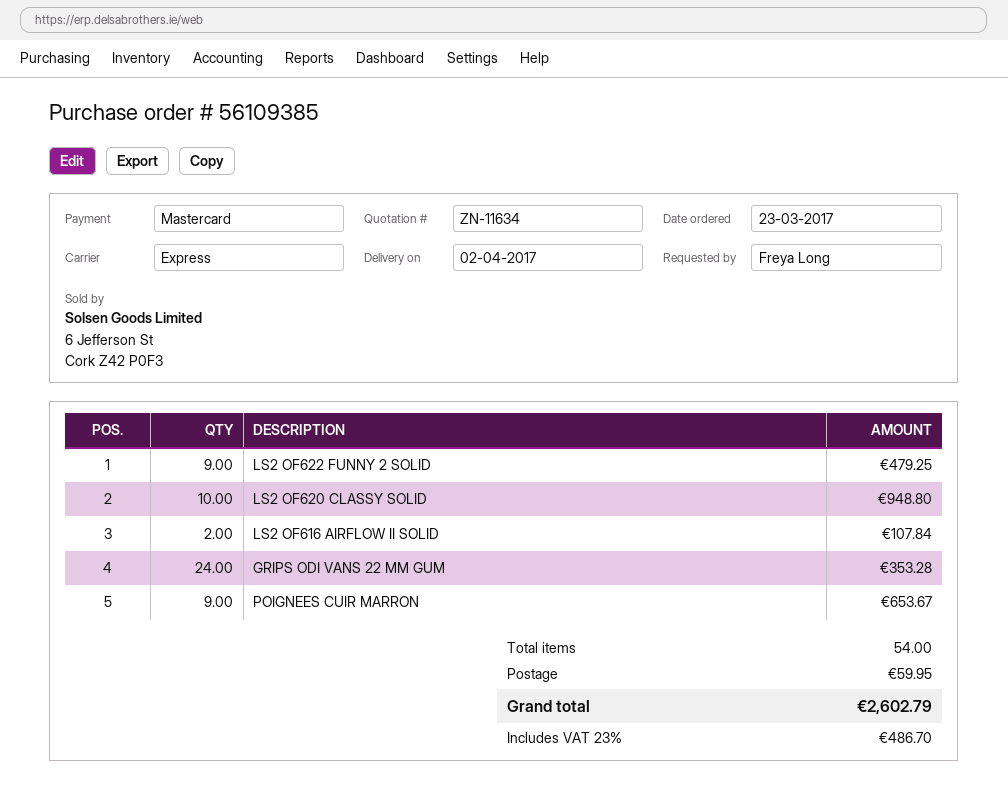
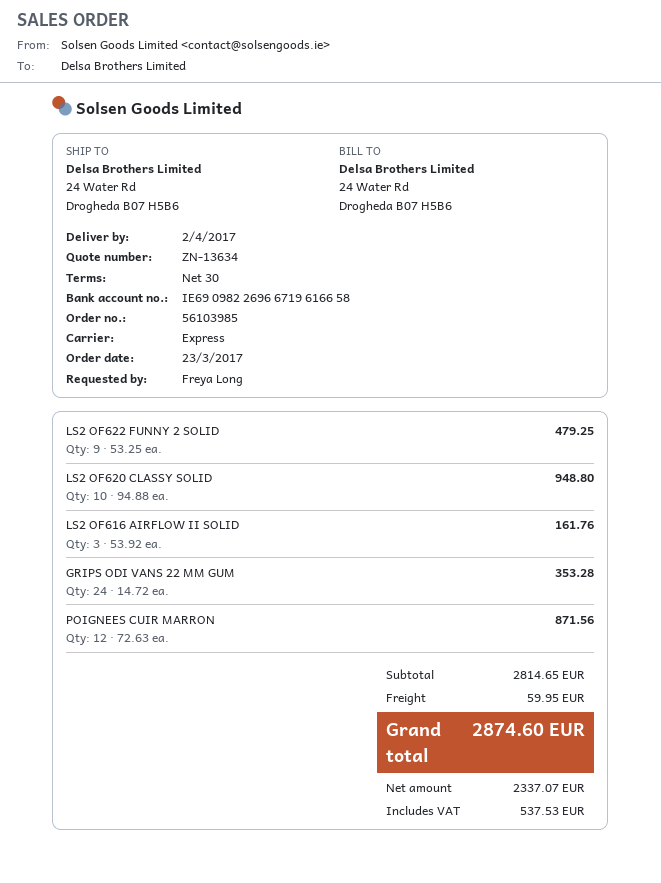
quote number: ZN-11634 -> ZN-13634
order number: 56109385 -> 56103985
LS2 OF616 AIRFLOW II SOLID: 2 for 107.84 -> 3 for 161.76
POIGNEES CUIR MARRON: 9 for 653.67 -> 12 for 871.56
tax: 486.70 -> 537.53
total: 2602.79 -> 2874.60

